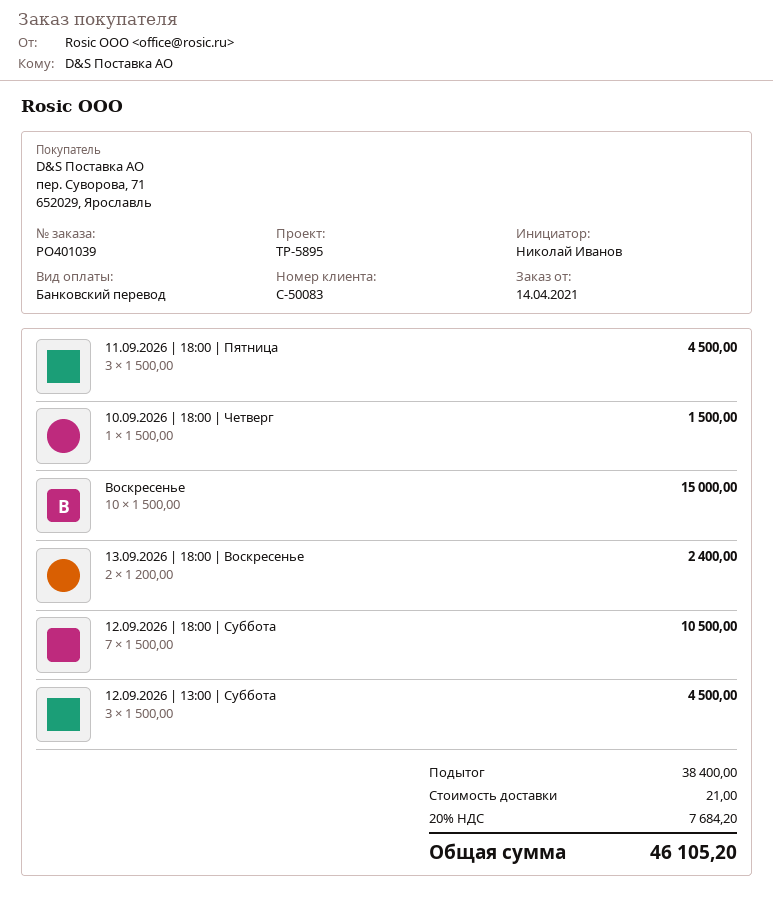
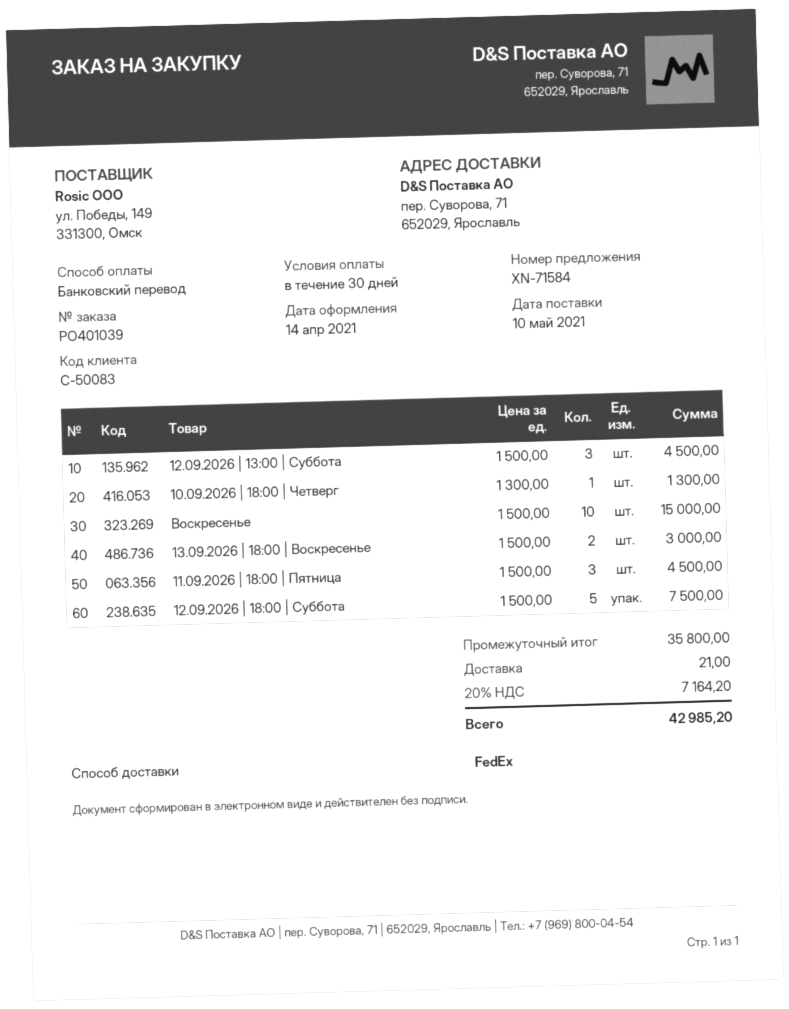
10.09.2026 | 18:00 | Четверг: 1 x 1500.00 = 1500.00 -> 1 x 1300.00 = 1300.00
13.09.2026 | 18:00 | Воскресенье: 2 x 1200.00 = 2400.00 -> 2 x 1500.00 = 3000.00
12.09.2026 | 18:00 | Суббота: 7 x 1500.00 = 10500.00 -> 5 x 1500.00 = 7500.00
subtotal: 38400.00 -> 35800.00
tax: 20% = 7684.20 -> 20% = 7164.20
total: 46105.20 -> 42985.20

